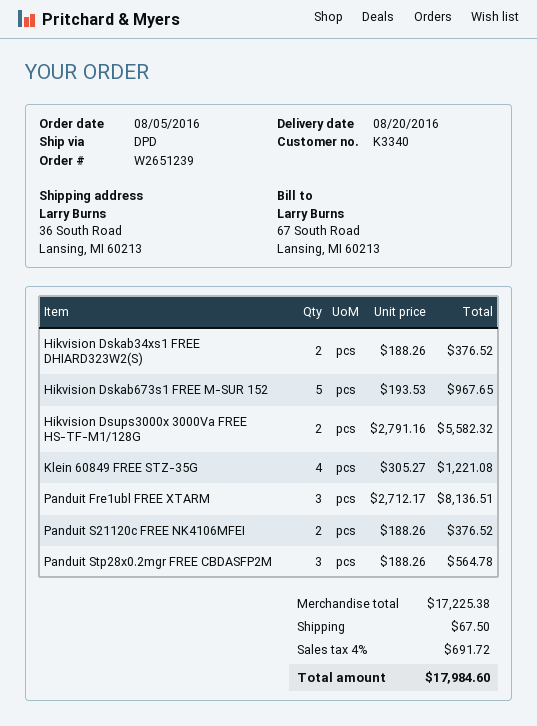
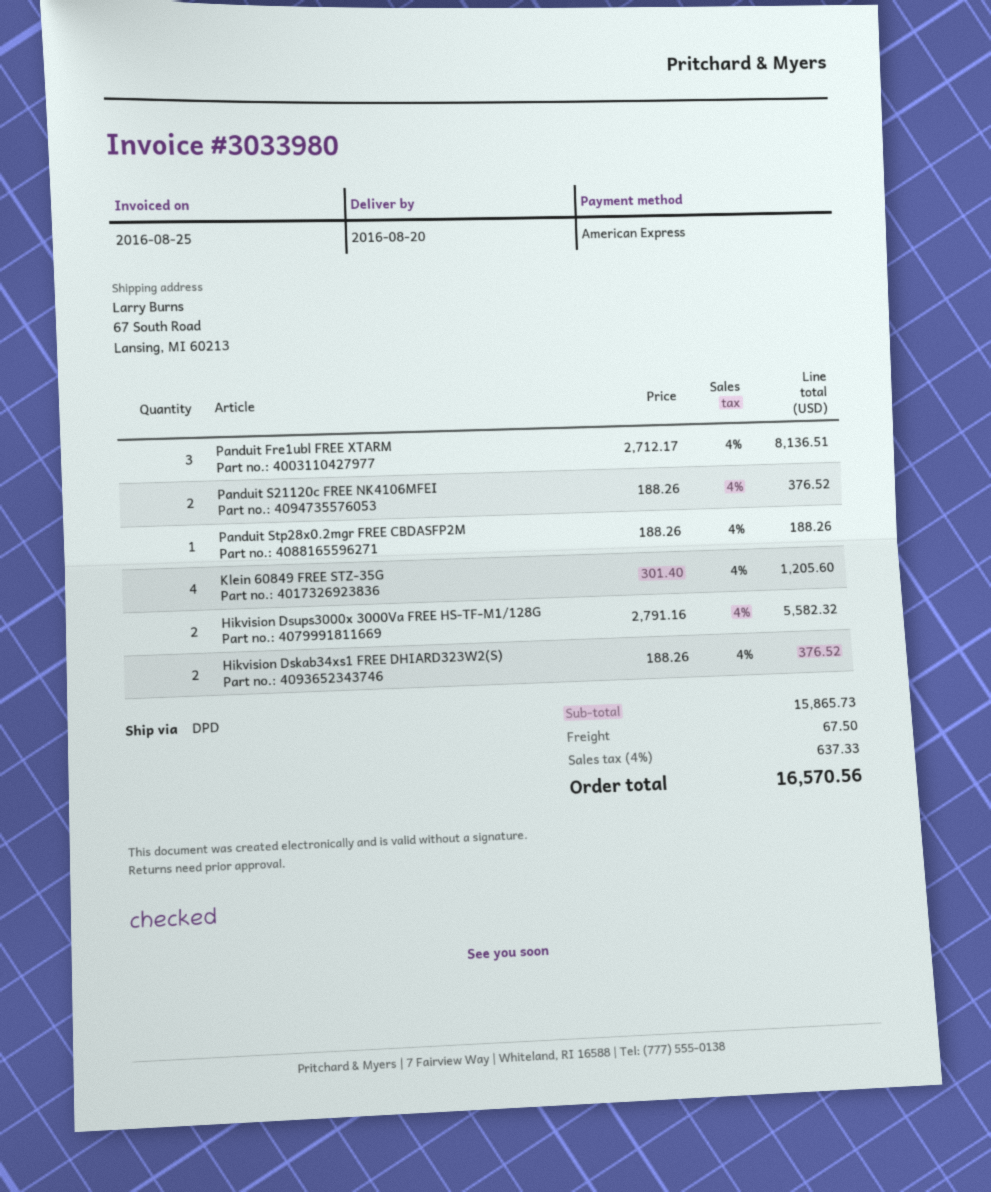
ship to: 36 South Road, Lansing, MI 60213 -> 67 South Road, Lansing, MI 60213
Hikvision Dskab673s1 FREE M-SUR 152: 5 x 193.53 = 967.65 -> none
Klein 60849 FREE STZ-35G: 4 x 305.27 = 1221.08 -> 4 x 301.40 = 1205.60
Panduit Stp28x0.2mgr FREE CBDASFP2M: 3 x 188.26 = 564.78 -> 1 x 188.26 = 188.26
subtotal: 17225.38 -> 15865.73
tax: 4% = 691.72 -> 4% = 637.33
total: 17984.60 -> 16570.56

